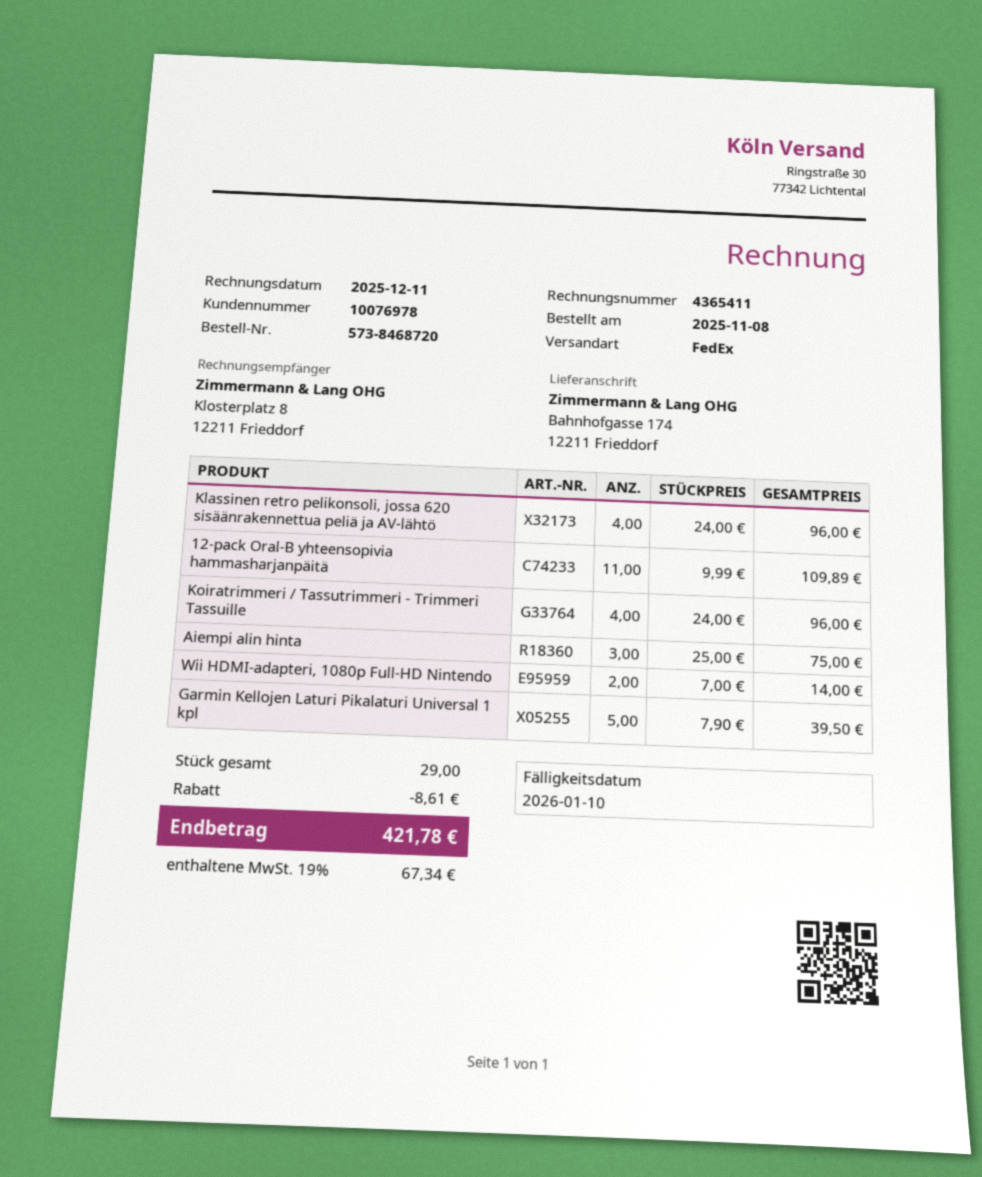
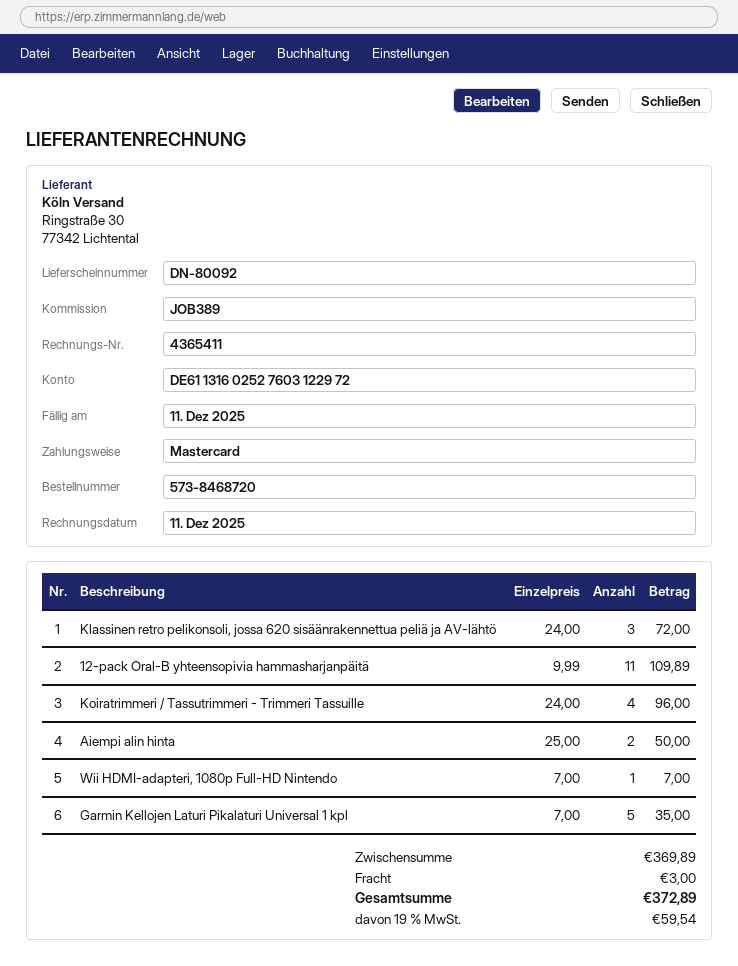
due date: 2026-01-10 -> 2025-12-11
Klassinen retro pelikonsoli, jossa 620 sisäänrakennettua peliä ja AV-lähtö: 4 x 24.00 = 96.00 -> 3 x 24.00 = 72.00
Aiempi alin hinta: 3 x 25.00 = 75.00 -> 2 x 25.00 = 50.00
Wii HDMI-adapteri, 1080p Full-HD Nintendo: 2 x 7.00 = 14.00 -> 1 x 7.00 = 7.00
Garmin Kellojen Laturi Pikalaturi Universal 1 kpl: 5 x 7.90 = 39.50 -> 5 x 7.00 = 35.00
discount: 8.61 -> none
shipping: none -> 3.00
tax: 19% = 67.34 -> 19% = 59.54
total: 421.78 -> 372.89

